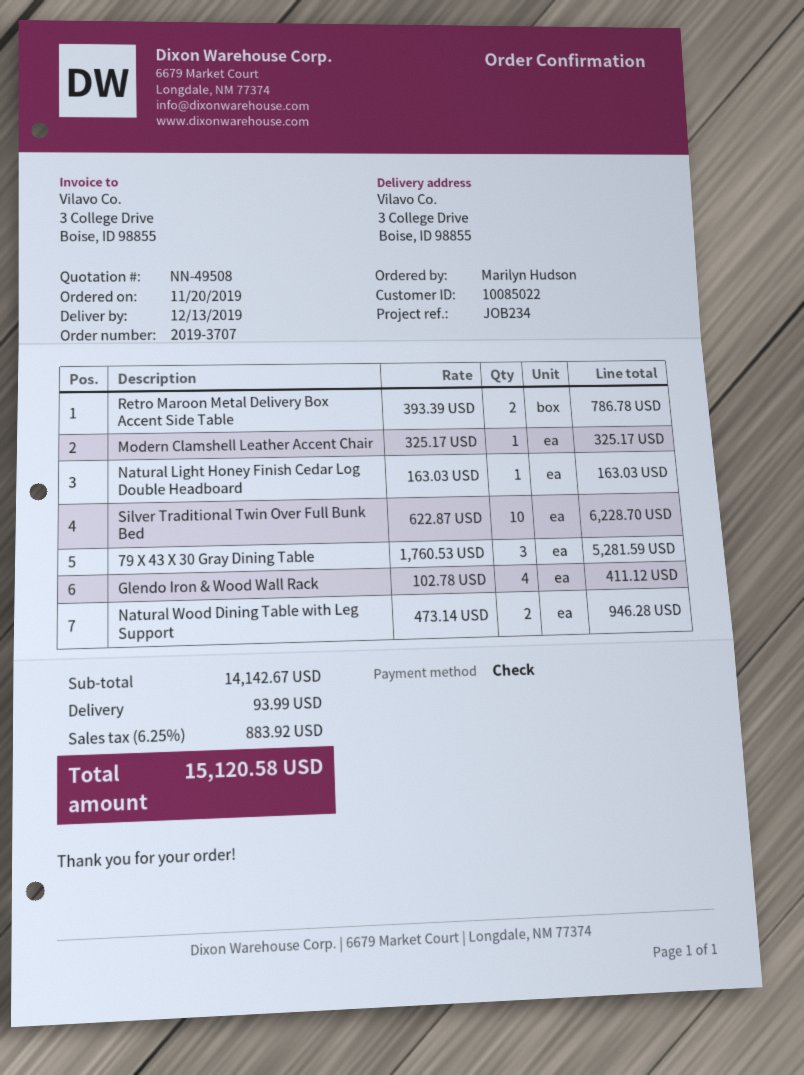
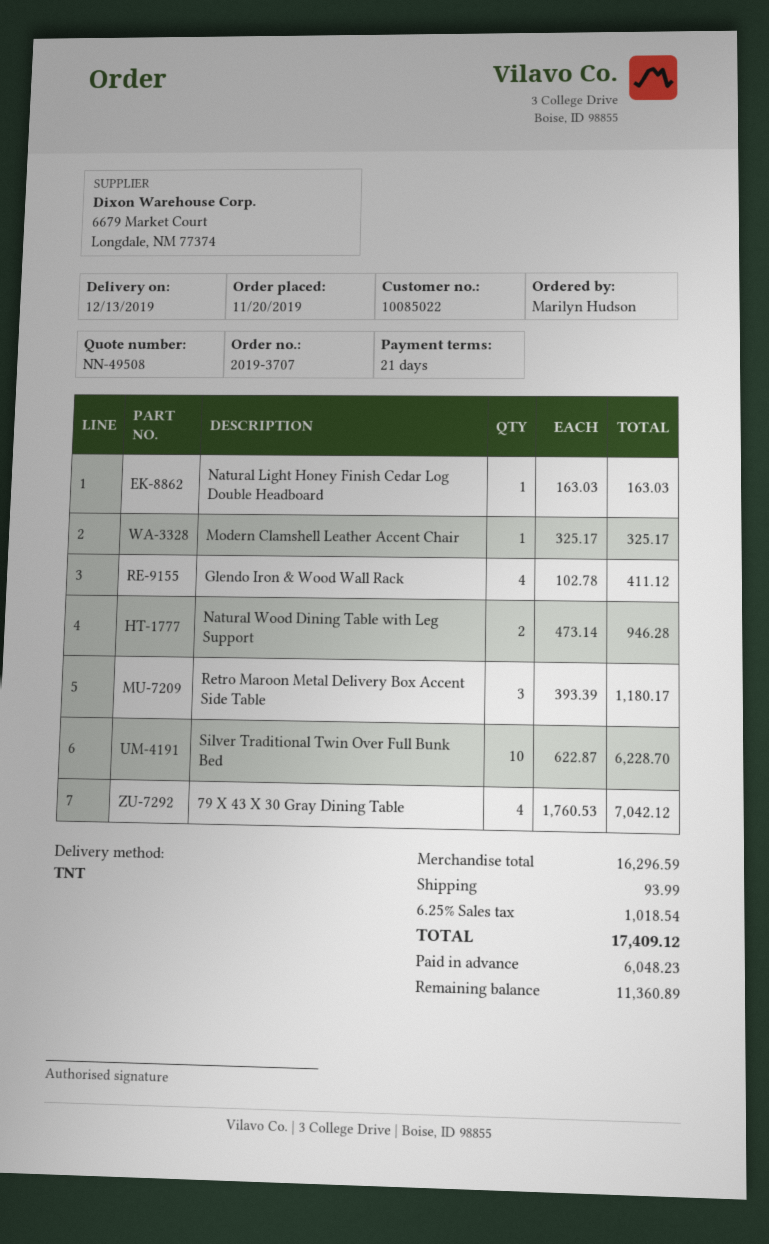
Retro Maroon Metal Delivery Box Accent Side Table: 2 x 393.39 = 786.78 -> 3 x 393.39 = 1180.17
79 X 43 X 30 Gray Dining Table: 3 x 1760.53 = 5281.59 -> 4 x 1760.53 = 7042.12
subtotal: 14142.67 -> 16296.59
tax: 6.25% = 883.92 -> 6.25% = 1018.54
total: 15120.58 -> 17409.12

